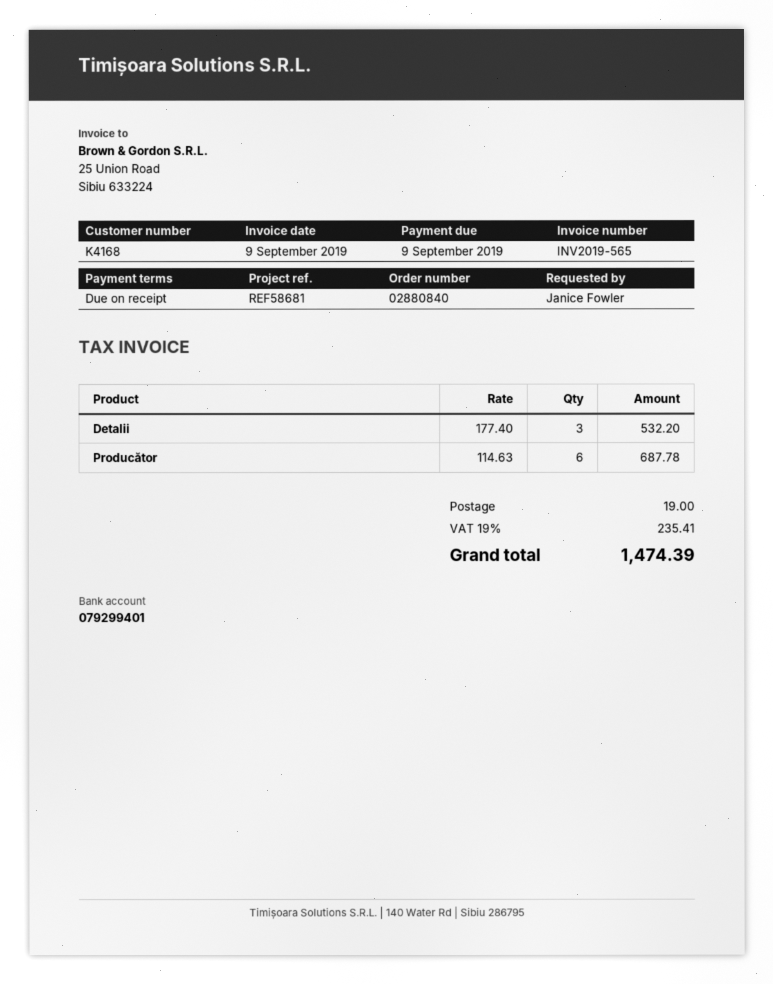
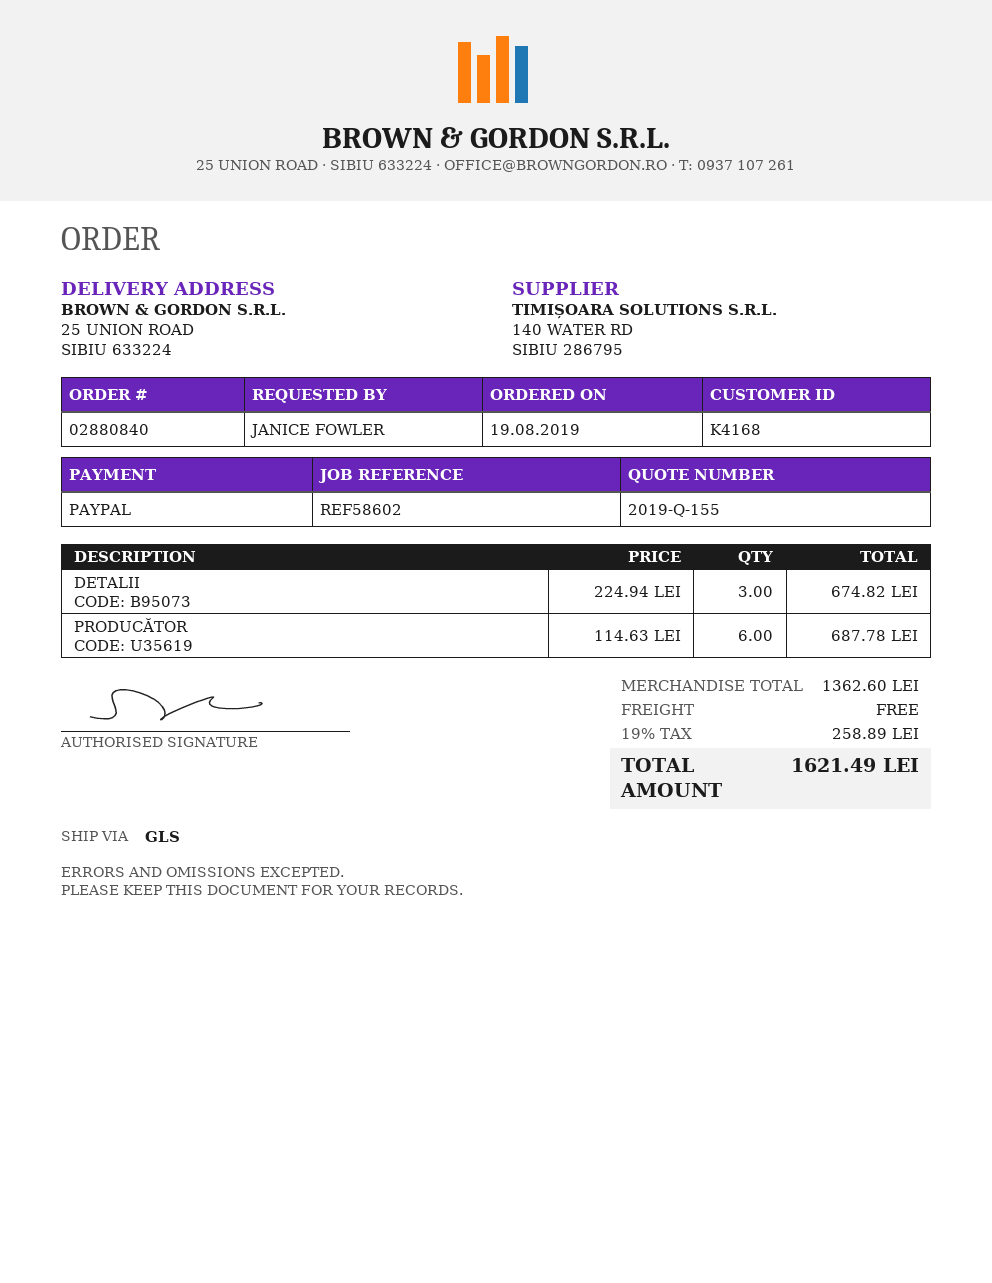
reference: REF58681 -> REF58602
Detalii: 3 x 177.40 = 532.20 -> 3 x 224.94 = 674.82
shipping: 19.00 -> 0.00
tax: 19% = 235.41 -> 19% = 258.89
total: 1474.39 -> 1621.49

